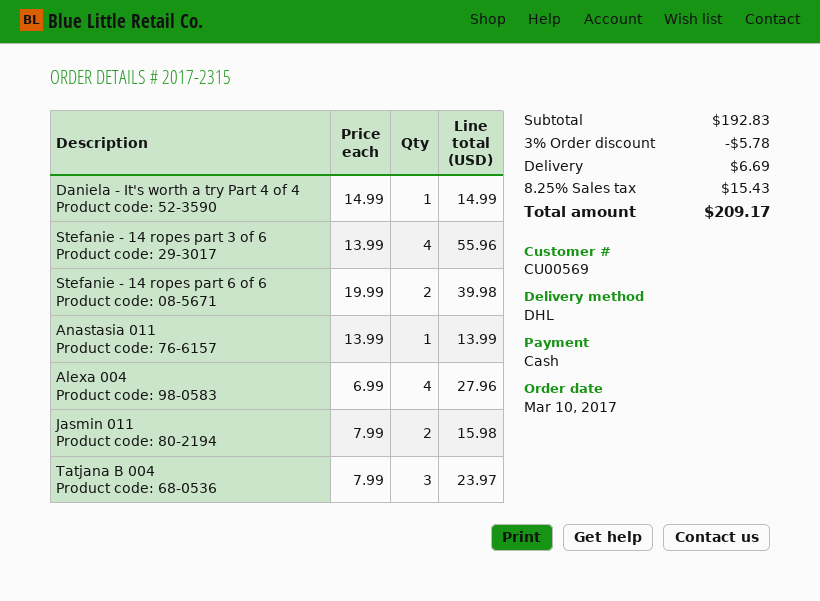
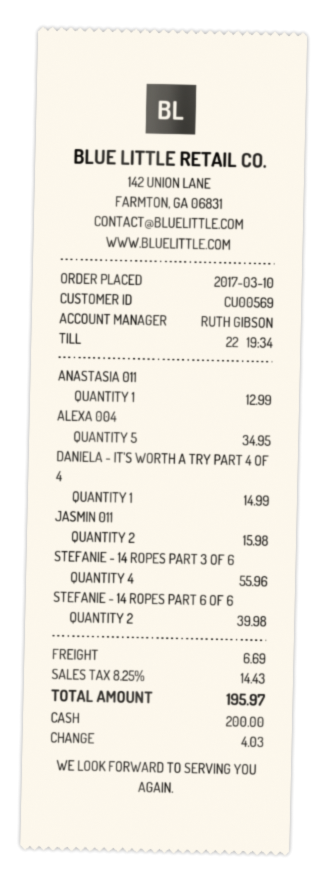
Anastasia 011: 1 for 13.99 -> 1 for 12.99
Alexa 004: 4 for 27.96 -> 5 for 34.95
Tatjana B 004: 3 for 23.97 -> none
discount: 3% = 5.78 -> none
tax: 8.25% = 15.43 -> 8.25% = 14.43
total: 209.17 -> 195.97

